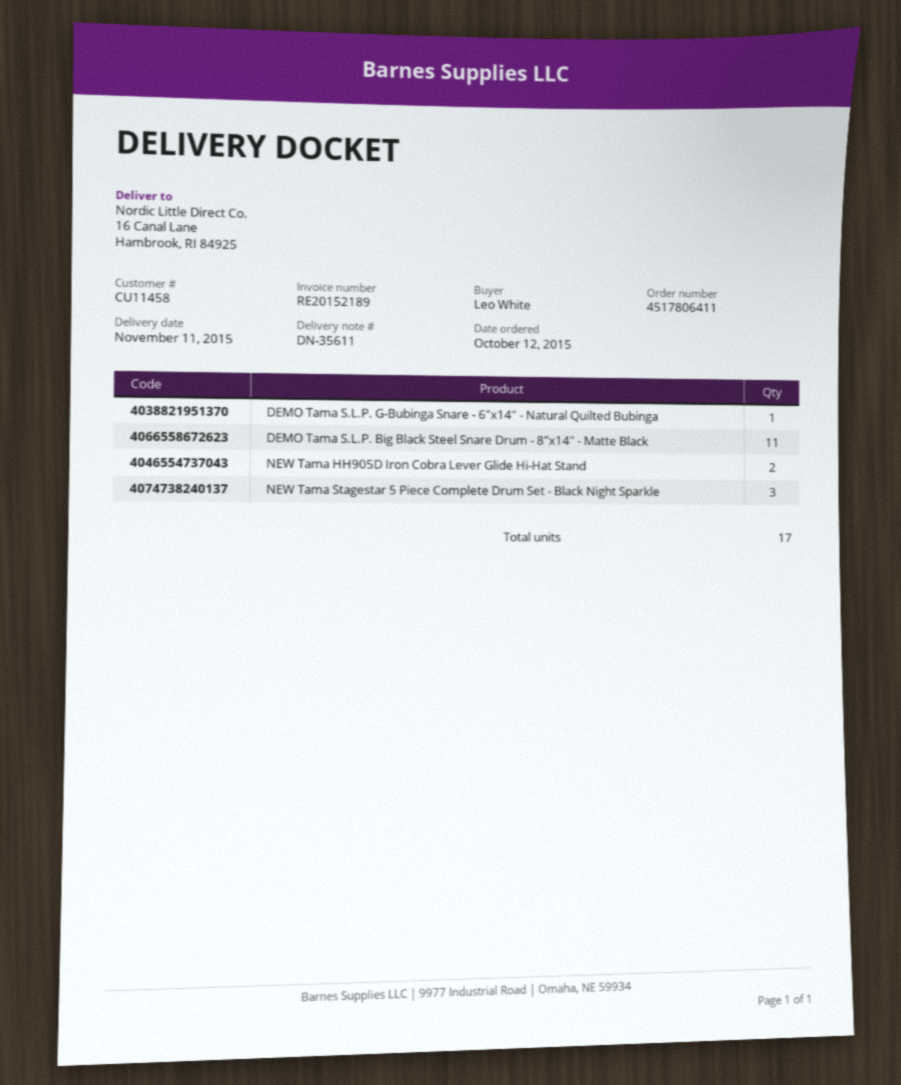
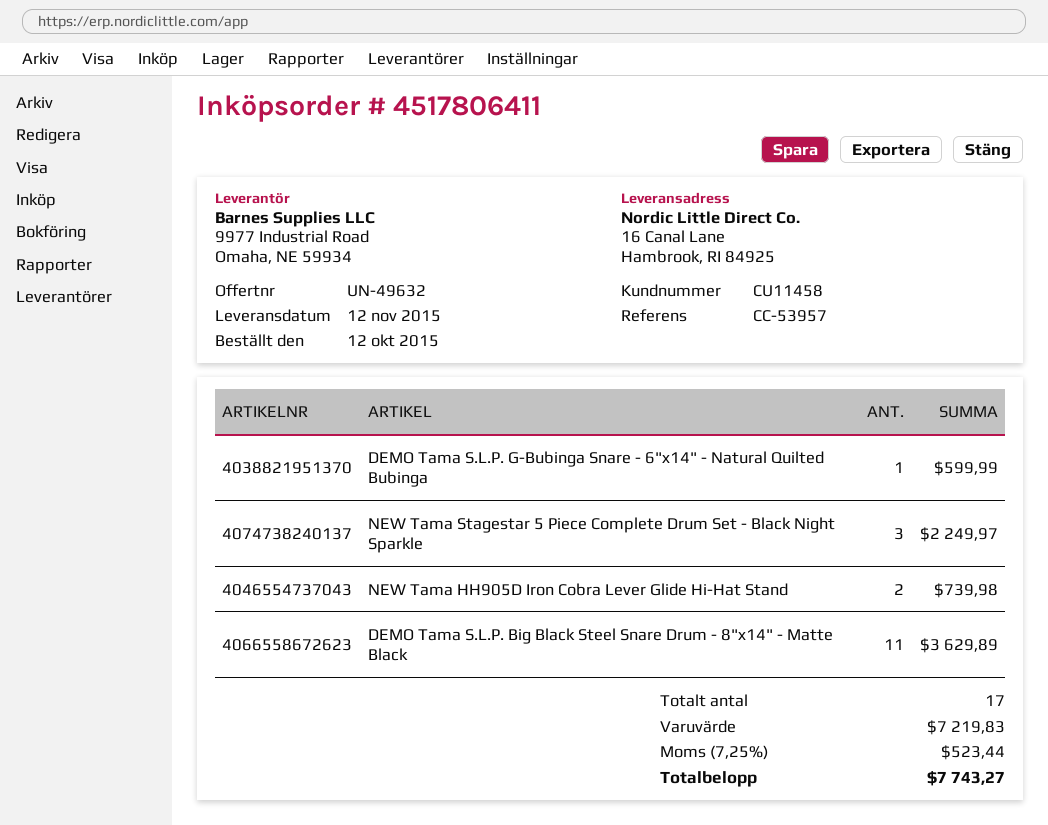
delivery date: 2015-11-11 -> 2015-11-12

